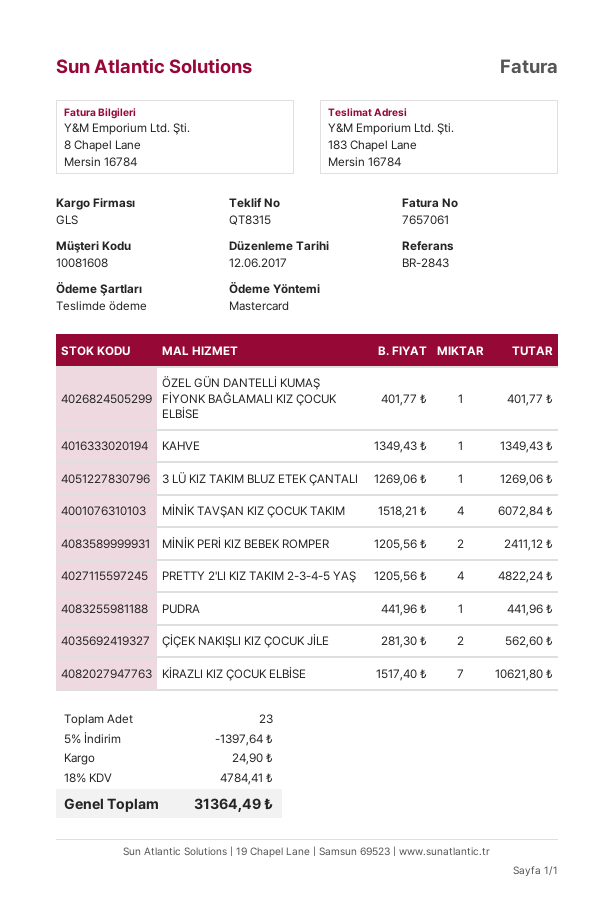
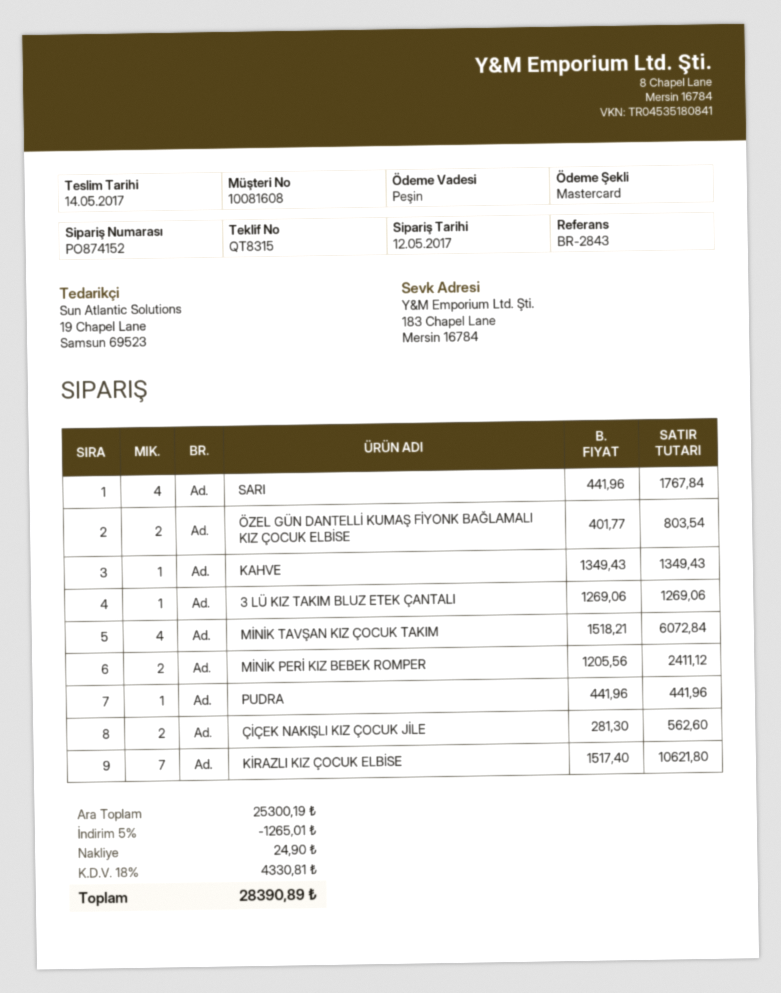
ÖZEL GÜN DANTELLİ KUMAŞ FİYONK BAĞLAMALI KIZ ÇOCUK ELBİSE: 1 x 401.77 = 401.77 -> 2 x 401.77 = 803.54
PRETTY 2'LI KIZ TAKIM 2-3-4-5 YAŞ: 4 x 1205.56 = 4822.24 -> none
SARI: none -> 4 x 441.96 = 1767.84
discount: 5% = 1397.64 -> 5% = 1265.01
tax: 18% = 4784.41 -> 18% = 4330.81
total: 31364.49 -> 28390.89

